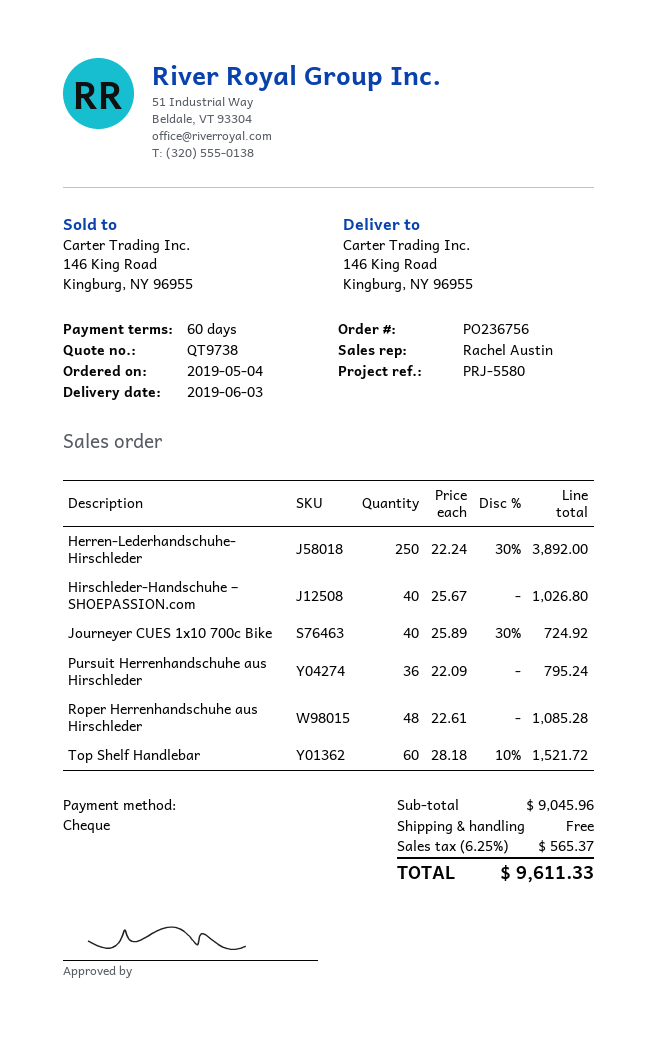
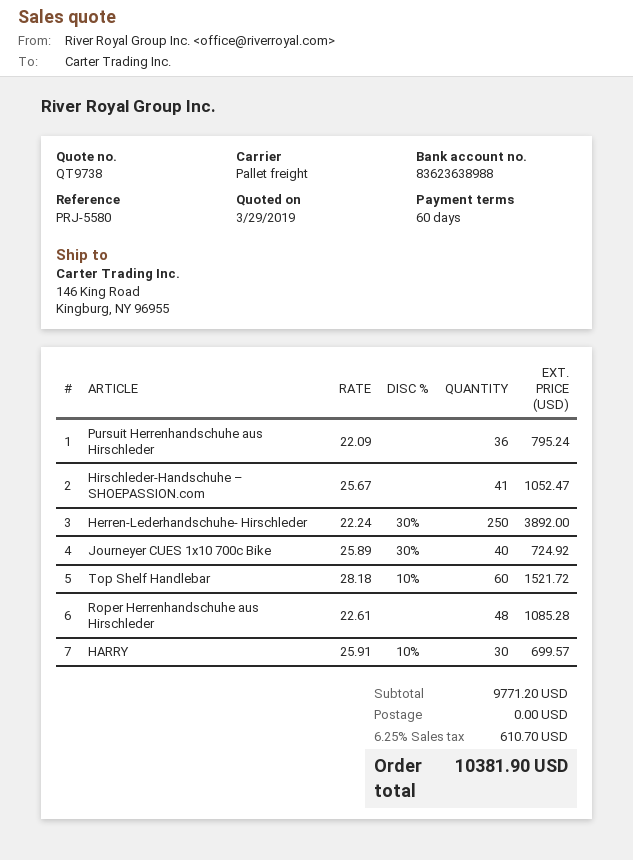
Hirschleder-Handschuhe – SHOEPASSION.com: 40 x 25.67 = 1026.80 -> 41 x 25.67 = 1052.47
HARRY: none -> 30 x 25.91 - 10% = 699.57
subtotal: 9045.96 -> 9771.20
tax: 6.25% = 565.37 -> 6.25% = 610.70
total: 9611.33 -> 10381.90

